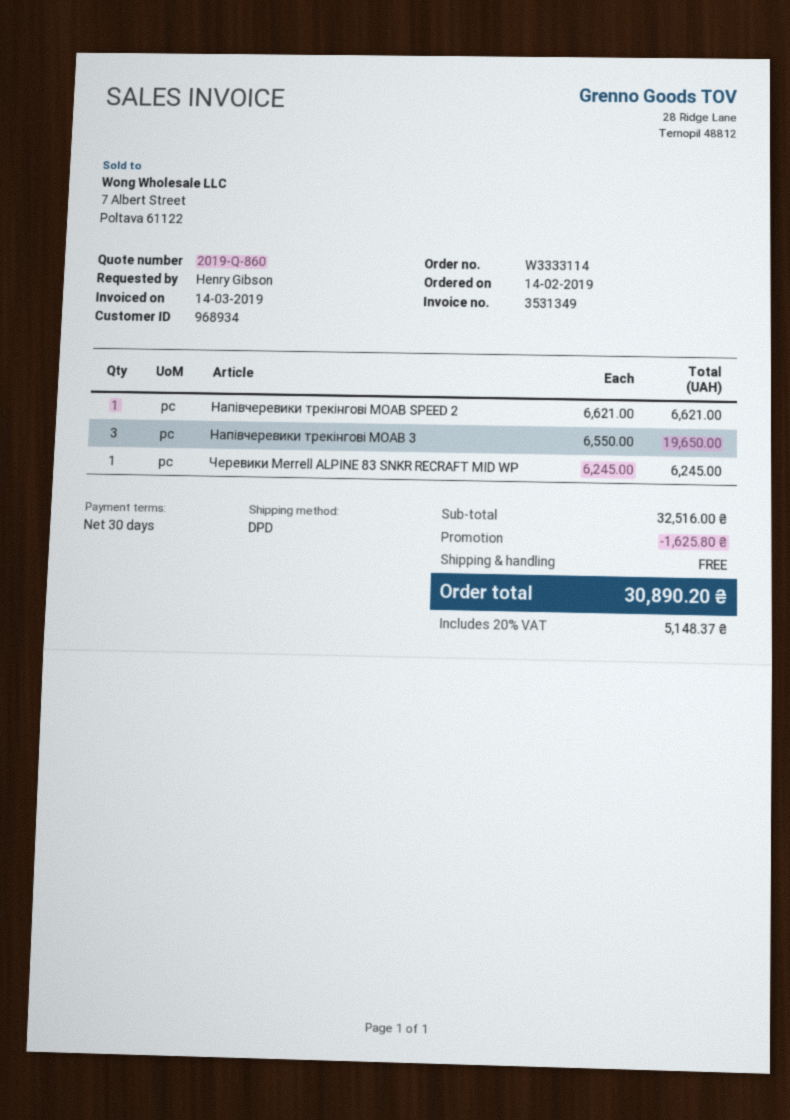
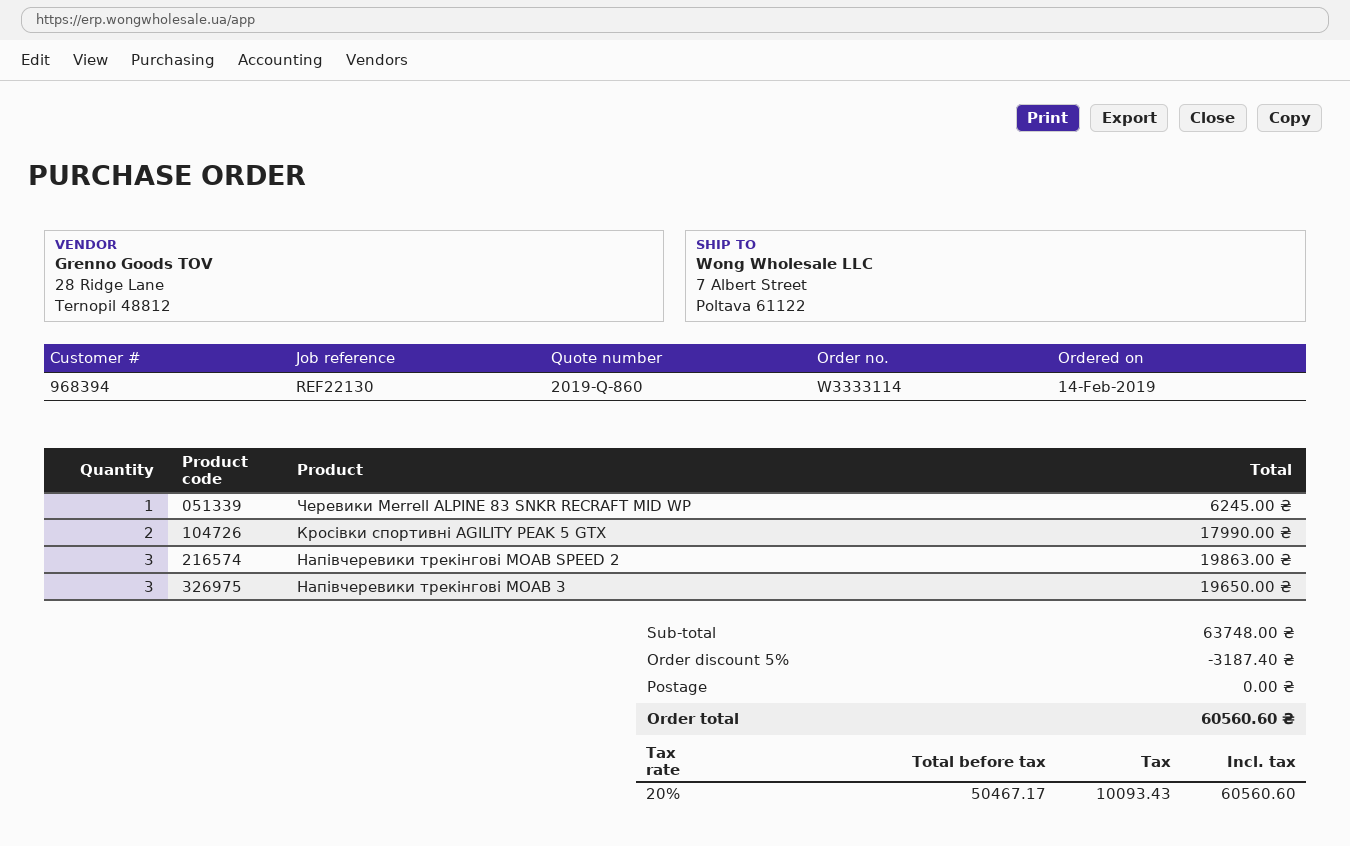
customer number: 968934 -> 968394
Напівчеревики трекінгові MOAB SPEED 2: 1 for 6621.00 -> 3 for 19863.00
Кросівки спортивні AGILITY PEAK 5 GTX: none -> 2 for 17990.00
subtotal: 32516.00 -> 63748.00
discount: 1625.80 -> 3187.40
tax: 20% = 5148.37 -> 20% = 10093.43
total: 30890.20 -> 60560.60

